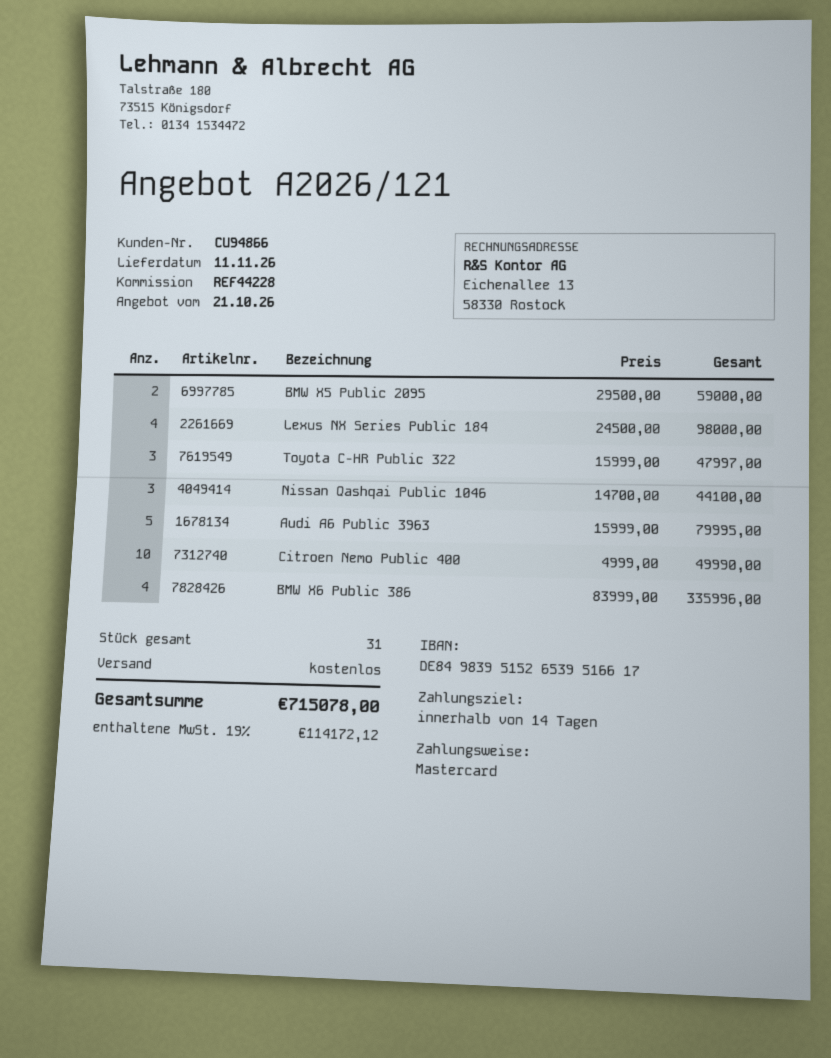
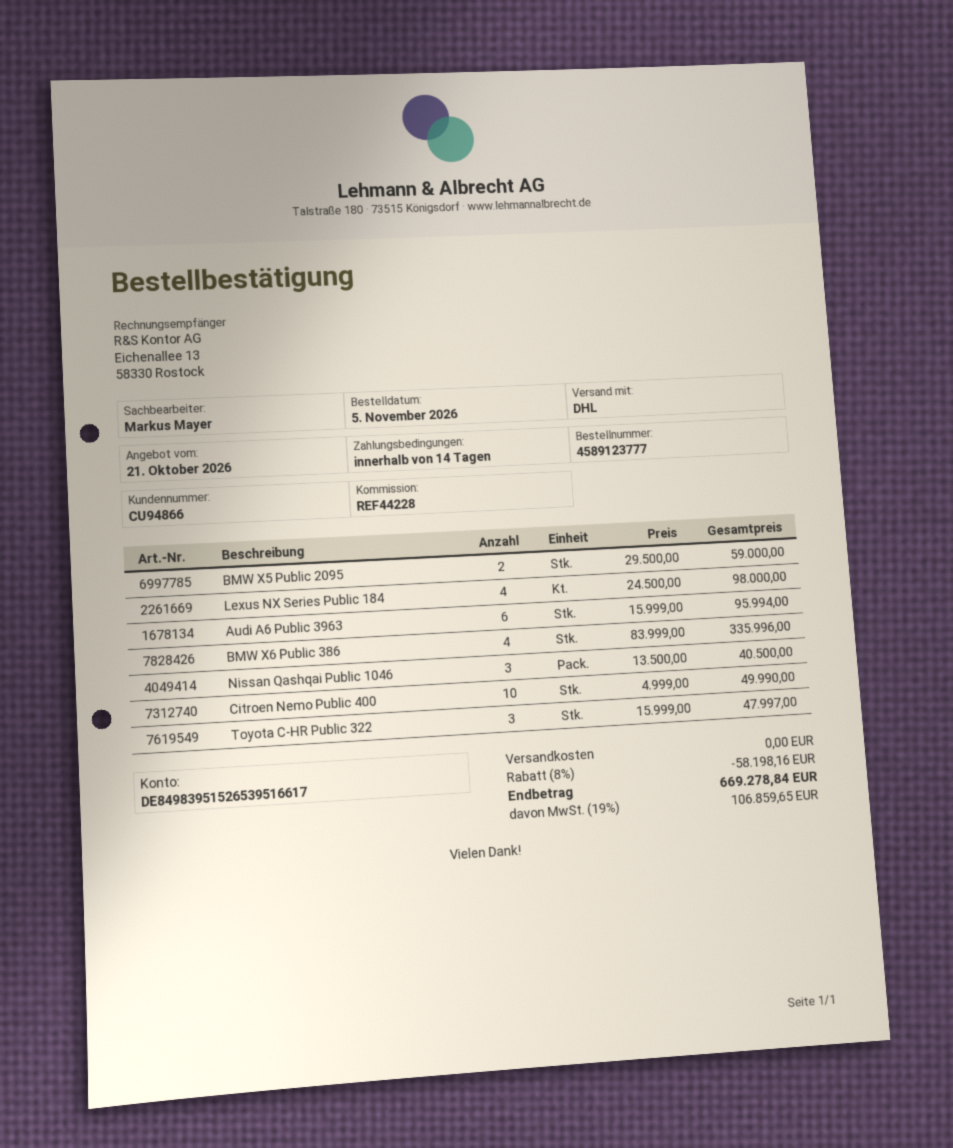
Nissan Qashqai Public 1046: 3 x 14700.00 = 44100.00 -> 3 x 13500.00 = 40500.00
Audi A6 Public 3963: 5 x 15999.00 = 79995.00 -> 6 x 15999.00 = 95994.00
discount: none -> 8% = 58198.16
tax: 19% = 114172.12 -> 19% = 106859.65
total: 715078.00 -> 669278.84

